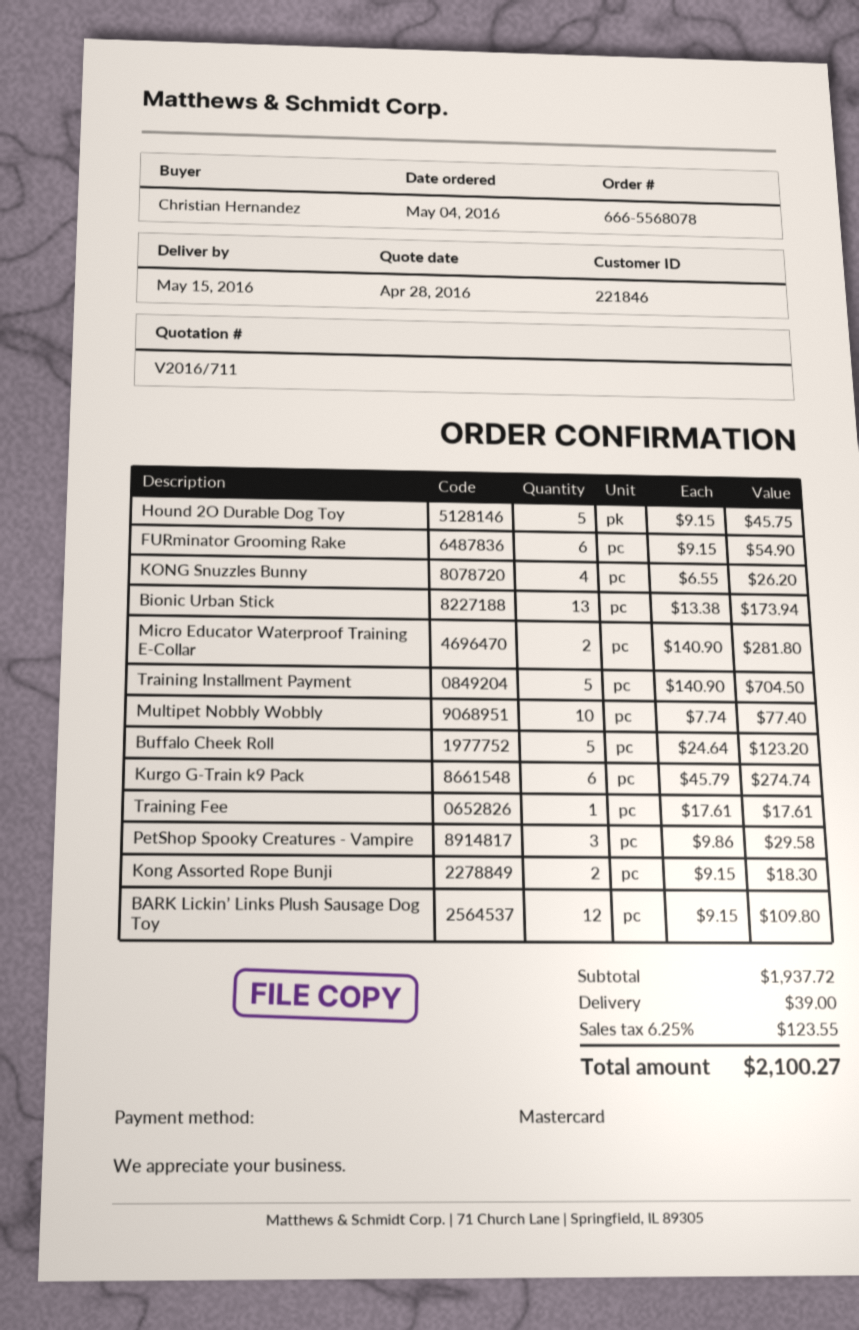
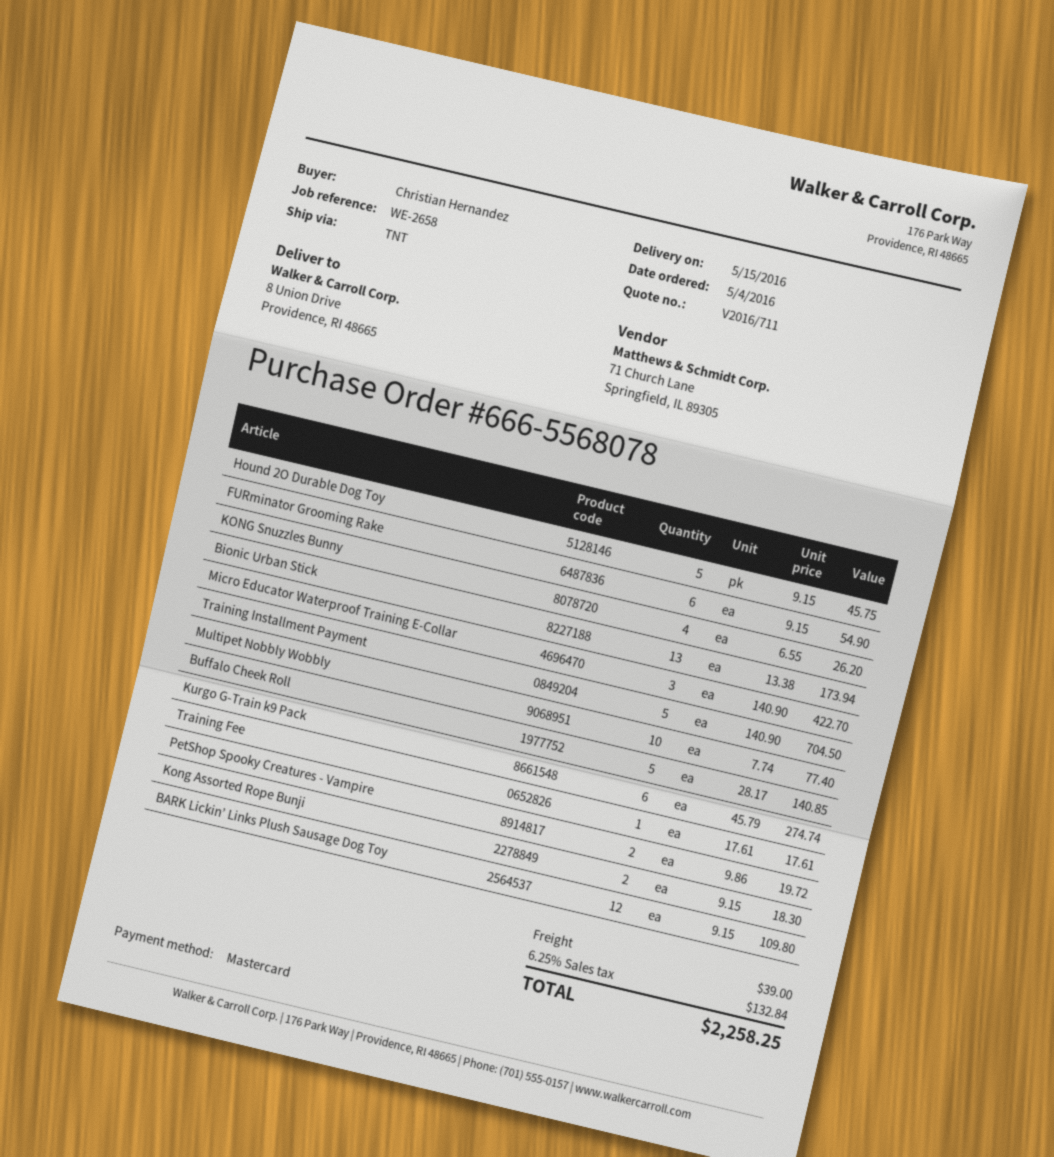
Micro Educator Waterproof Training E-Collar: 2 x 140.90 = 281.80 -> 3 x 140.90 = 422.70
Buffalo Cheek Roll: 5 x 24.64 = 123.20 -> 5 x 28.17 = 140.85
PetShop Spooky Creatures - Vampire: 3 x 9.86 = 29.58 -> 2 x 9.86 = 19.72
tax: 6.25% = 123.55 -> 6.25% = 132.84
total: 2100.27 -> 2258.25

